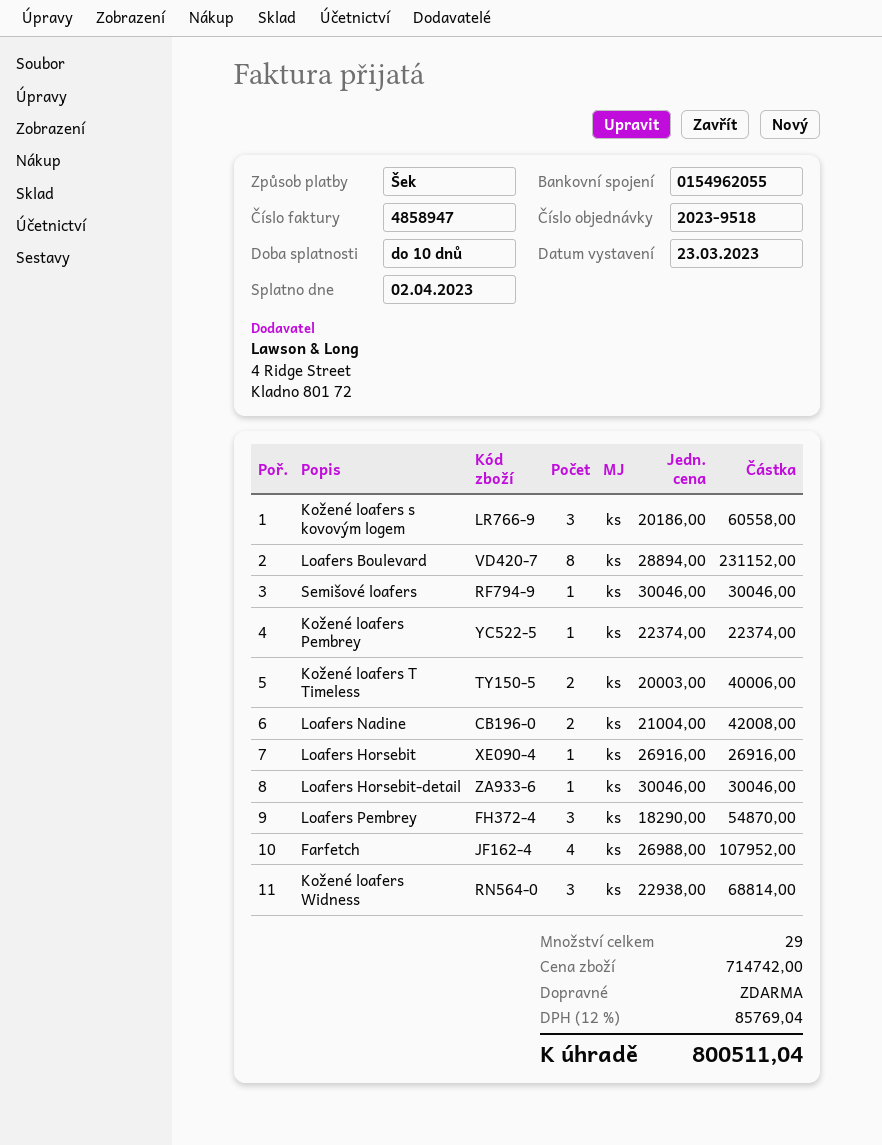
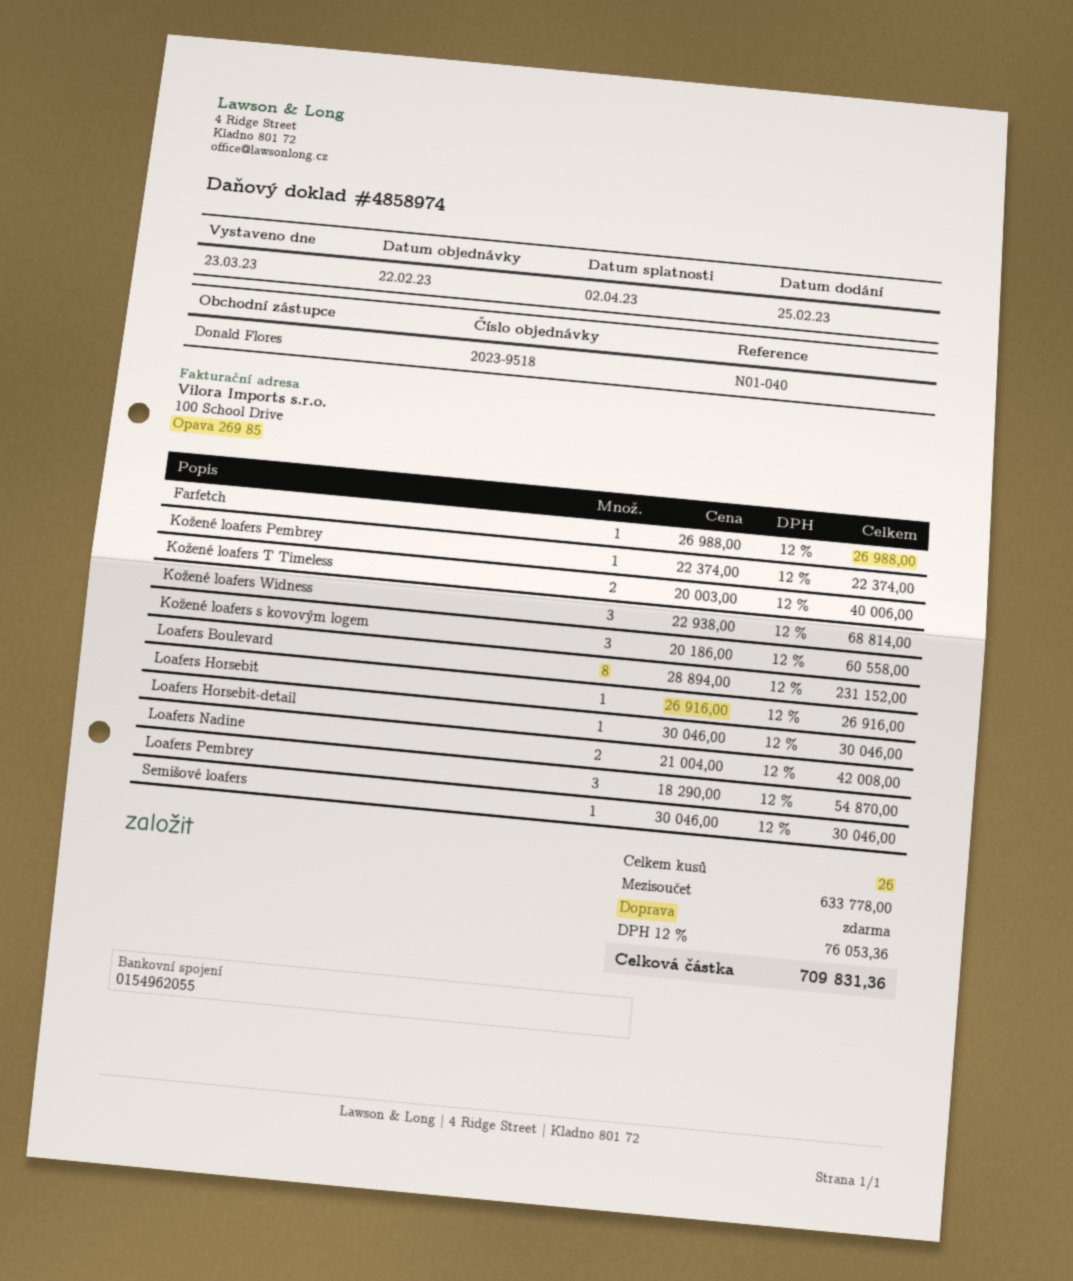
invoice number: 4858947 -> 4858974
Farfetch: 4 x 26988.00 = 107952.00 -> 1 x 26988.00 = 26988.00
total quantity: 29 -> 26
subtotal: 714742.00 -> 633778.00
tax: 12% = 85769.04 -> 12% = 76053.36
total: 800511.04 -> 709831.36

